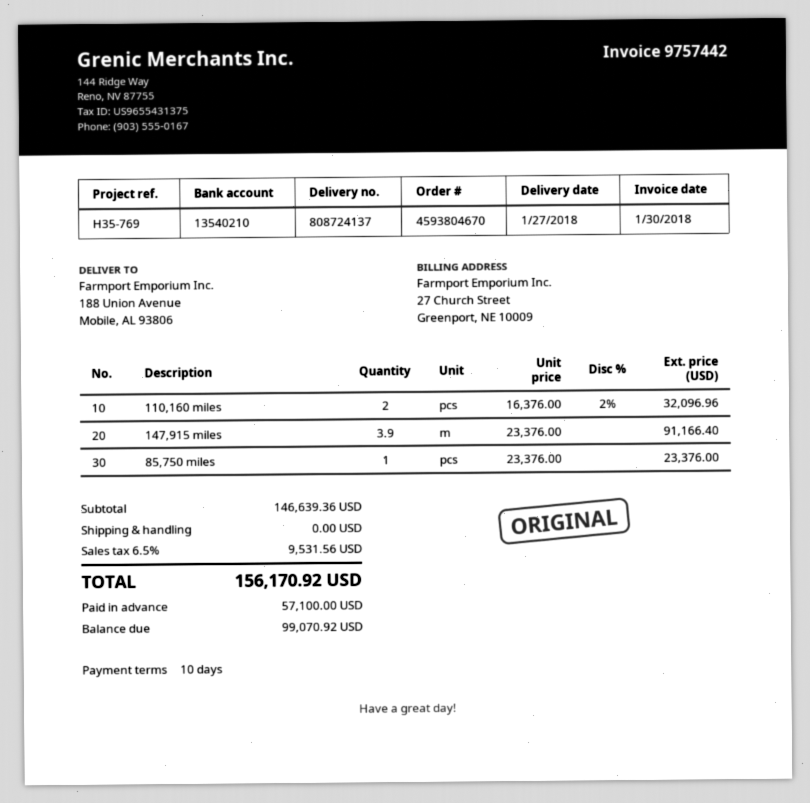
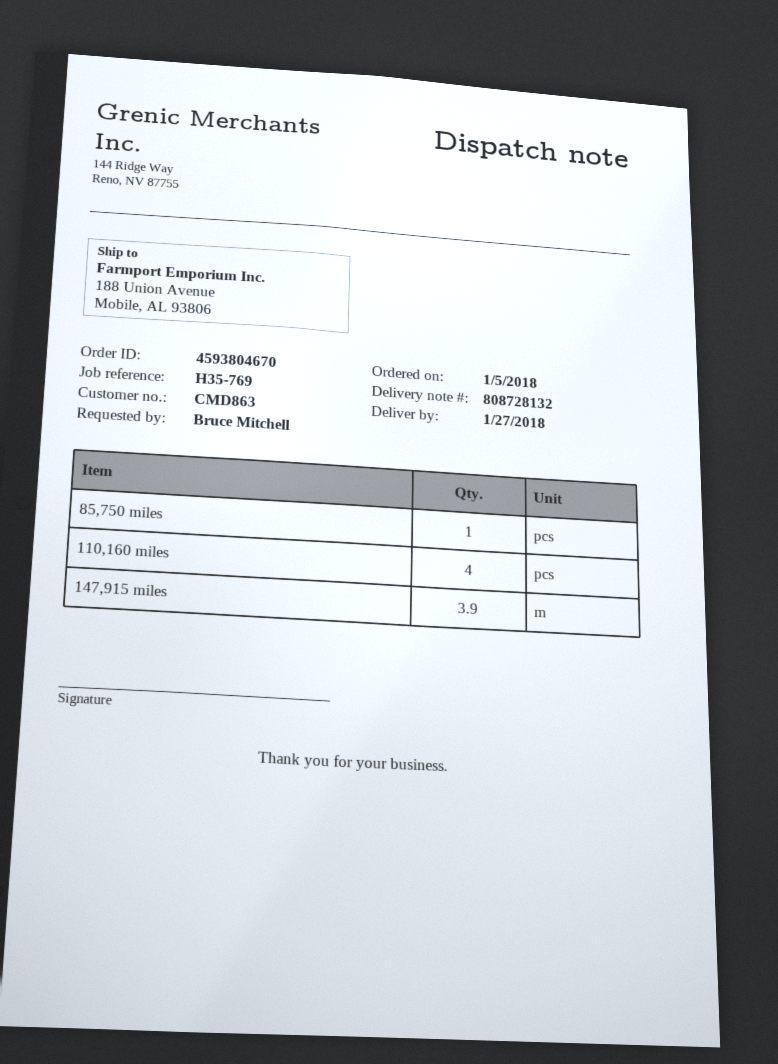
delivery note number: 808724137 -> 808728132
110,160 miles: 2 -> 4

